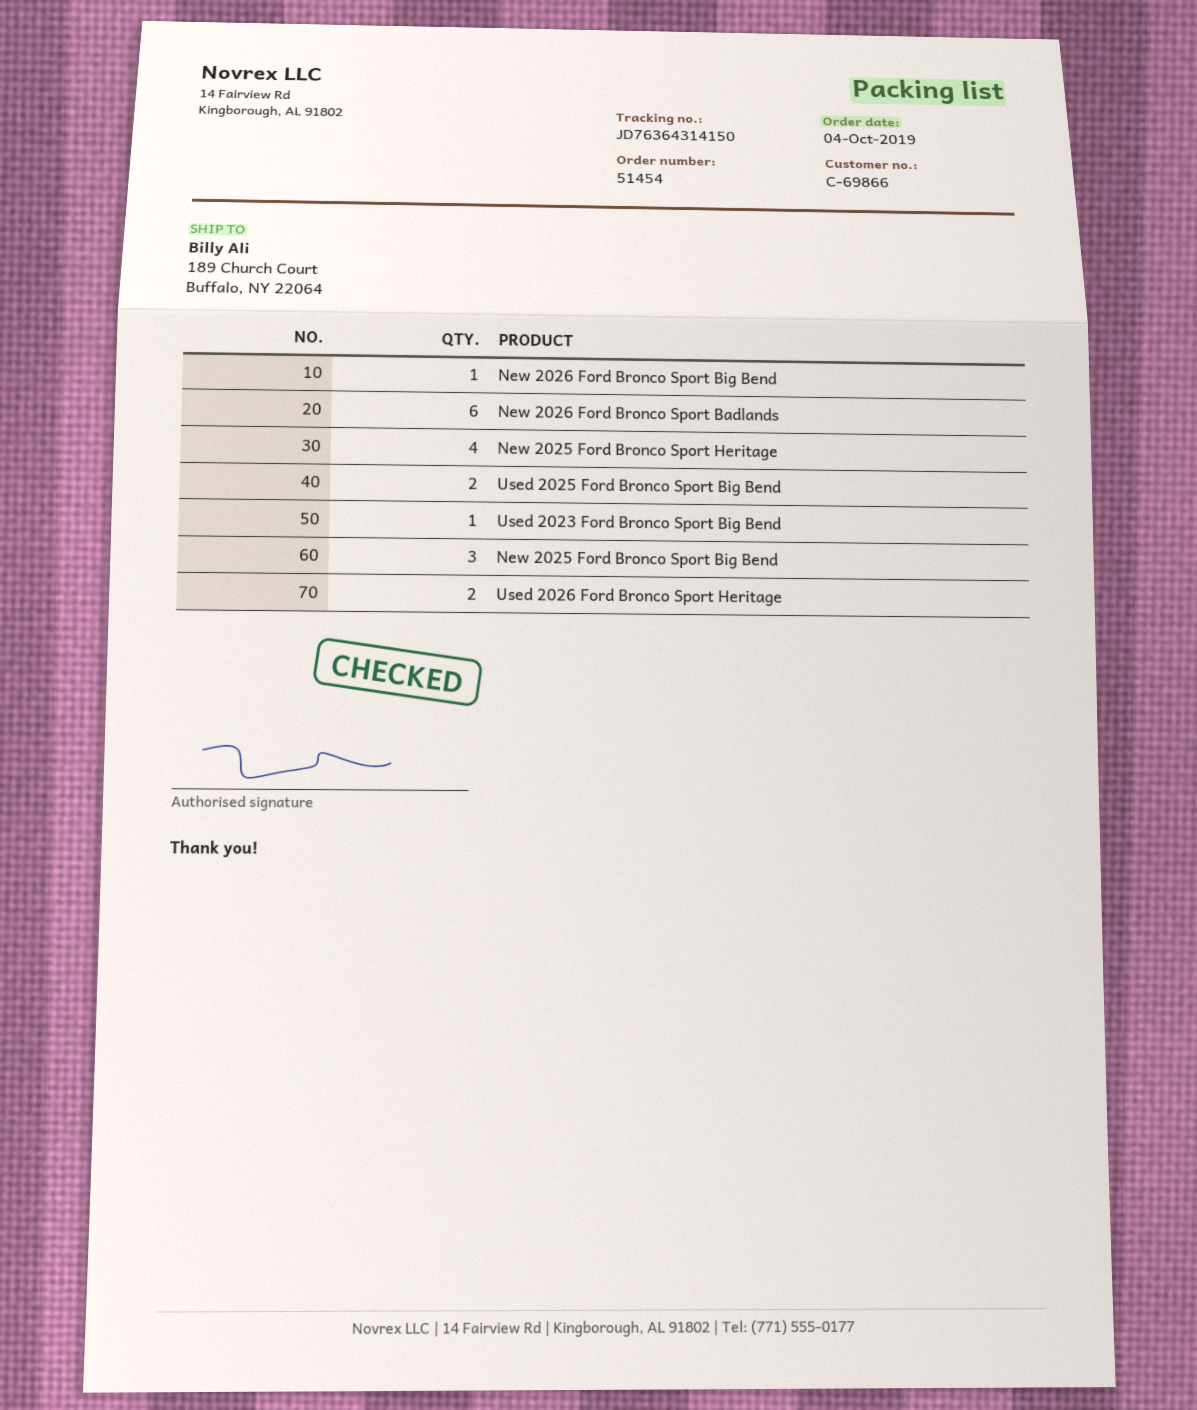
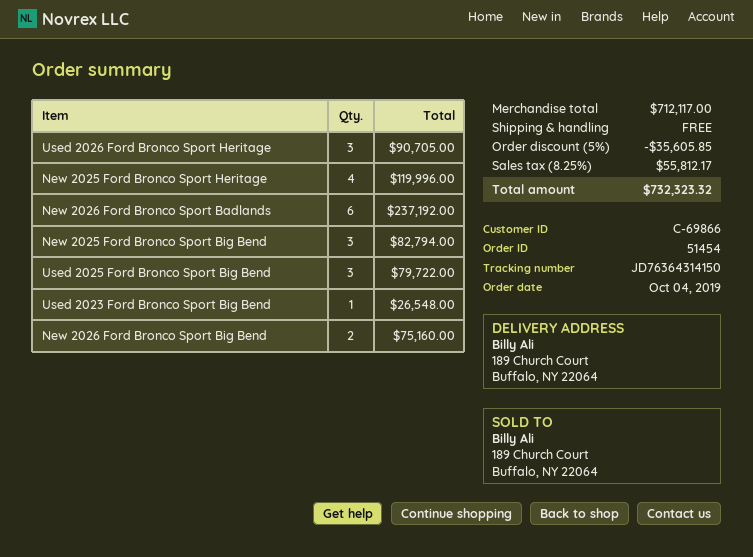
New 2026 Ford Bronco Sport Big Bend: 1 -> 2
Used 2025 Ford Bronco Sport Big Bend: 2 -> 3
Used 2026 Ford Bronco Sport Heritage: 2 -> 3

